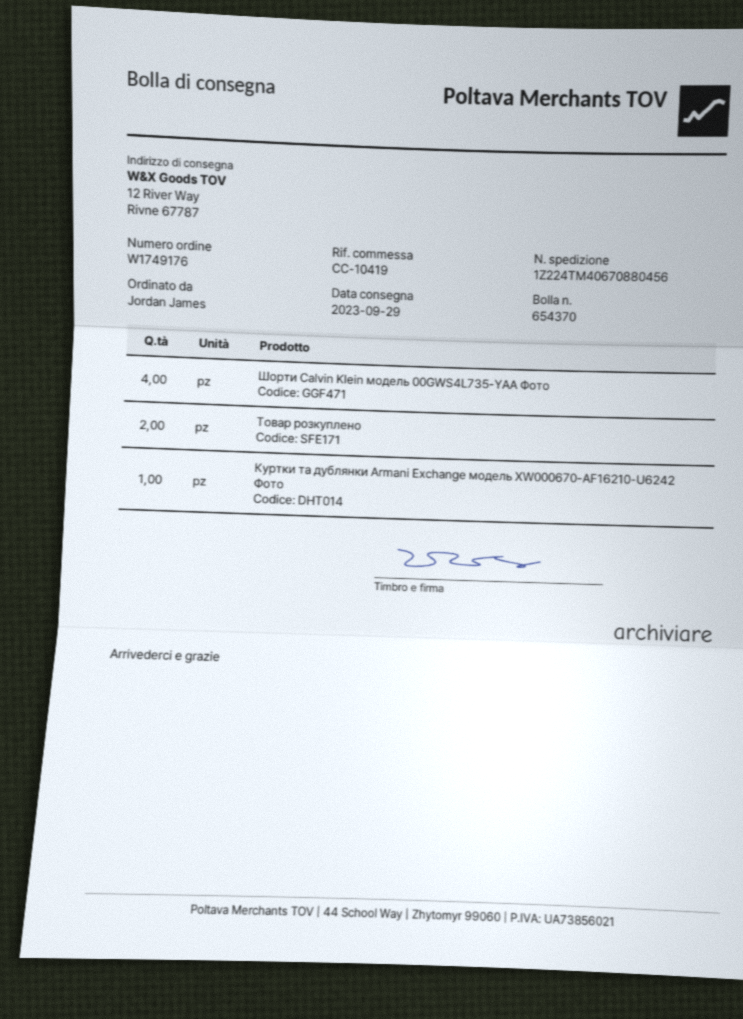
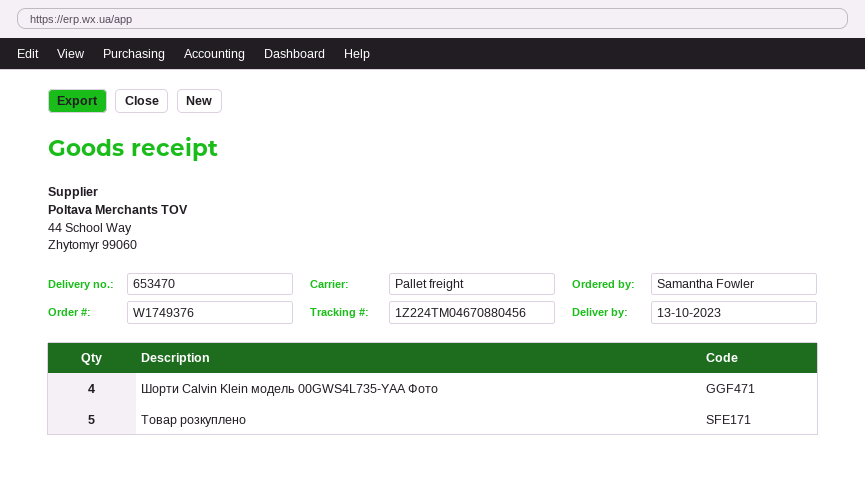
order number: W1749176 -> W1749376
delivery note number: 654370 -> 653470
delivery date: 2023-09-29 -> 2023-10-13
ordered by: Jordan James -> Samantha Fowler
tracking number: 1Z224TM40670880456 -> 1Z224TM04670880456
Товар розкуплено: 2 -> 5
Куртки та дублянки Armani Exchange модель XW000670-AF16210-U6242 Фото: 1 -> none

